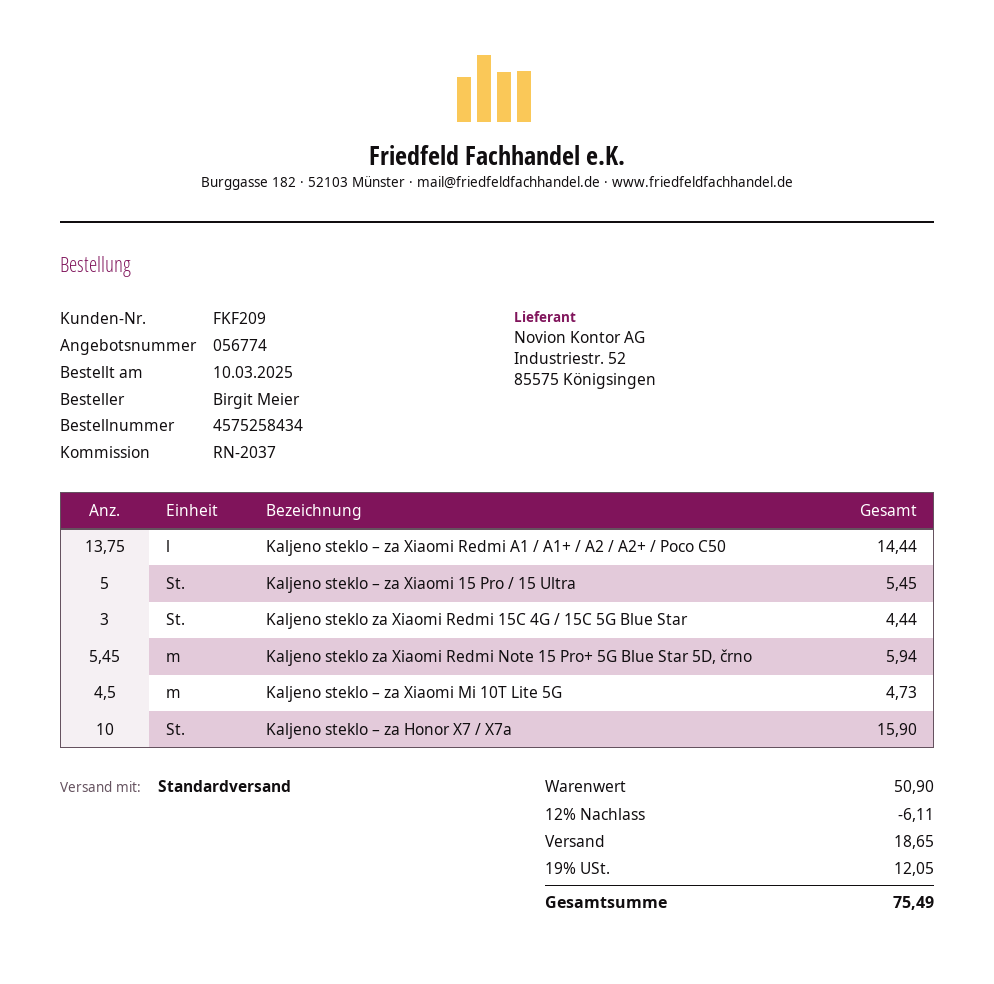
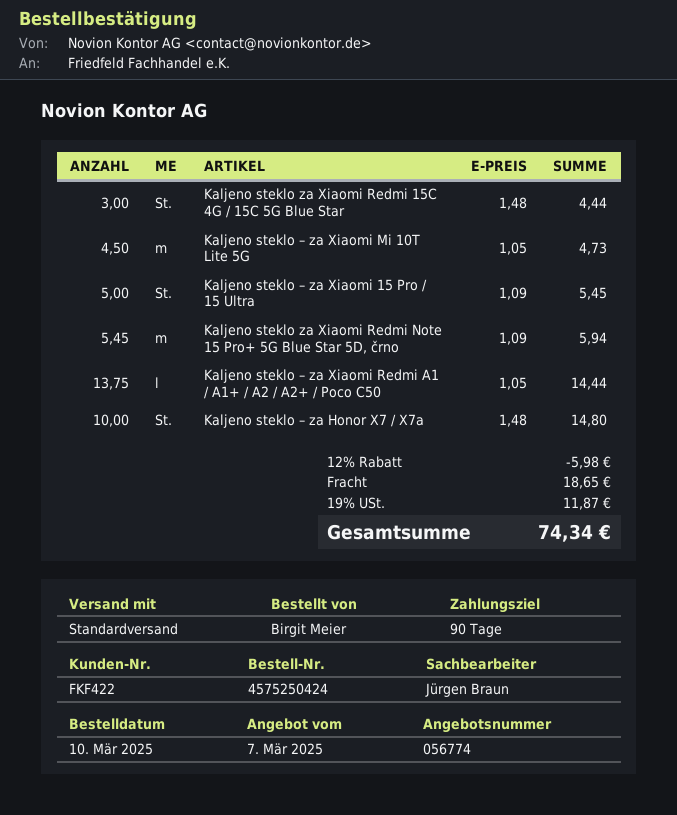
order number: 4575258434 -> 4575250424
customer number: FKF209 -> FKF422
Kaljeno steklo – za Honor X7 / X7a: 10 for 15.90 -> 10 for 14.80
discount: 12% = 6.11 -> 12% = 5.98
tax: 19% = 12.05 -> 19% = 11.87
total: 75.49 -> 74.34

